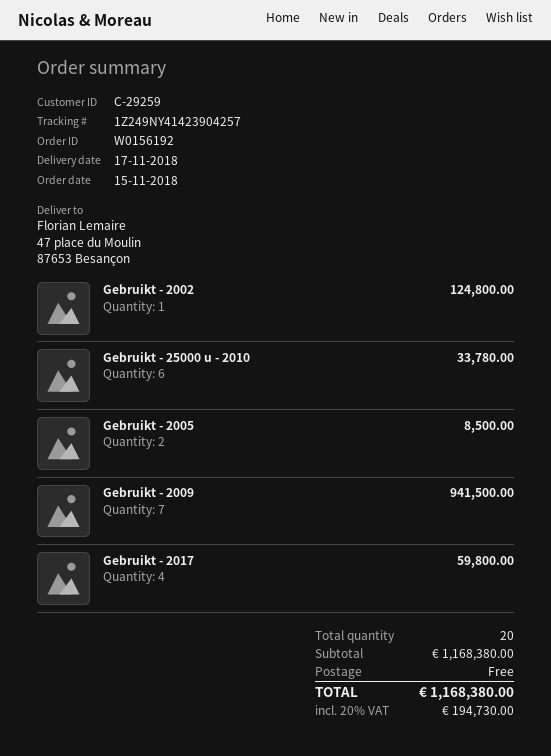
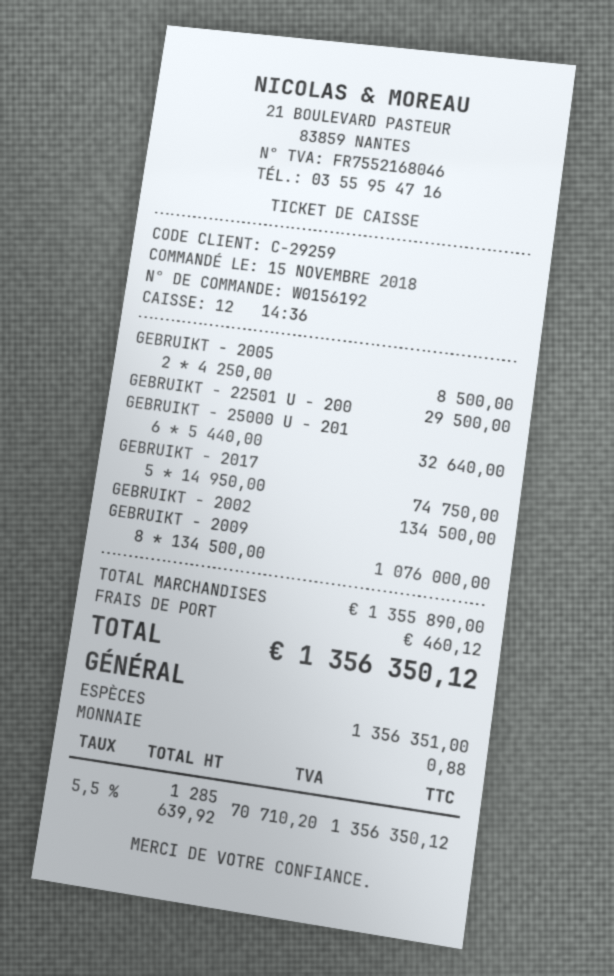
Gebruikt - 2002: 1 for 124800.00 -> 1 for 134500.00
Gebruikt - 25000 u - 2010: 6 for 33780.00 -> 6 for 32640.00
Gebruikt - 2009: 7 for 941500.00 -> 8 for 1076000.00
Gebruikt - 2017: 4 for 59800.00 -> 5 for 74750.00
GEBRUIKT - 22501 U - 200: none -> 1 for 29500.00
subtotal: 1168380.00 -> 1355890.00
shipping: 0.00 -> 460.12
tax: 20% = 194730.00 -> 5.5% = 70710.20
total: 1168380.00 -> 1356350.12

